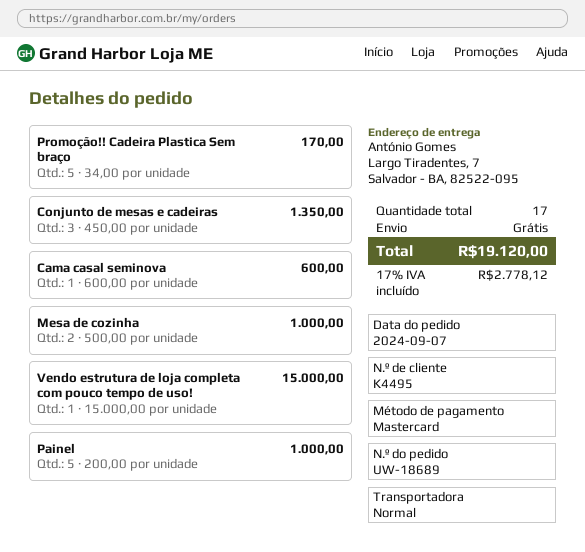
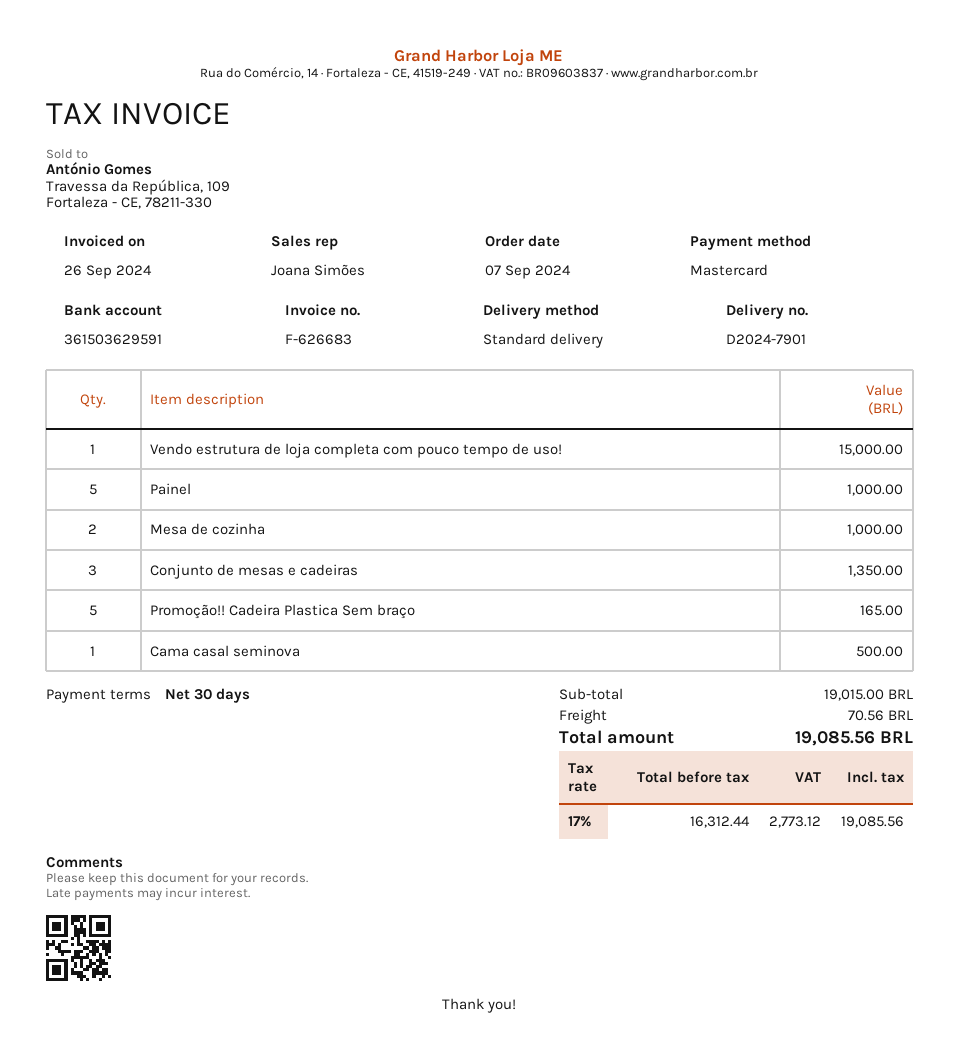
Promoção!! Cadeira Plastica Sem braço: 5 for 170.00 -> 5 for 165.00
Cama casal seminova: 1 for 600.00 -> 1 for 500.00
shipping: 0.00 -> 70.56
tax: 17% = 2778.12 -> 17% = 2773.12
total: 19120.00 -> 19085.56

